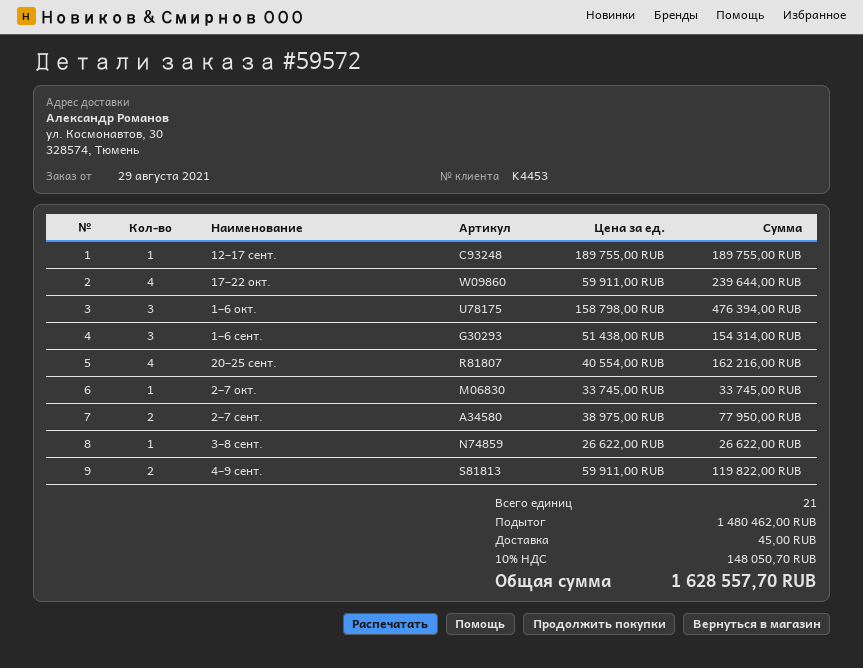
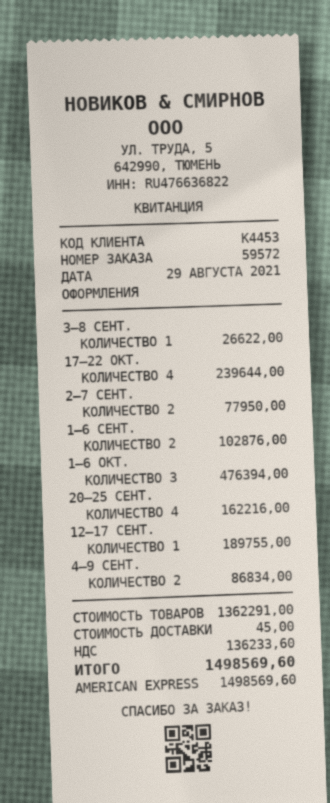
1–6 сент.: 3 for 154314.00 -> 2 for 102876.00
2–7 окт.: 1 for 33745.00 -> none
4–9 сент.: 2 for 119822.00 -> 2 for 86834.00
subtotal: 1480462.00 -> 1362291.00
tax: 148050.70 -> 136233.60
total: 1628557.70 -> 1498569.60

